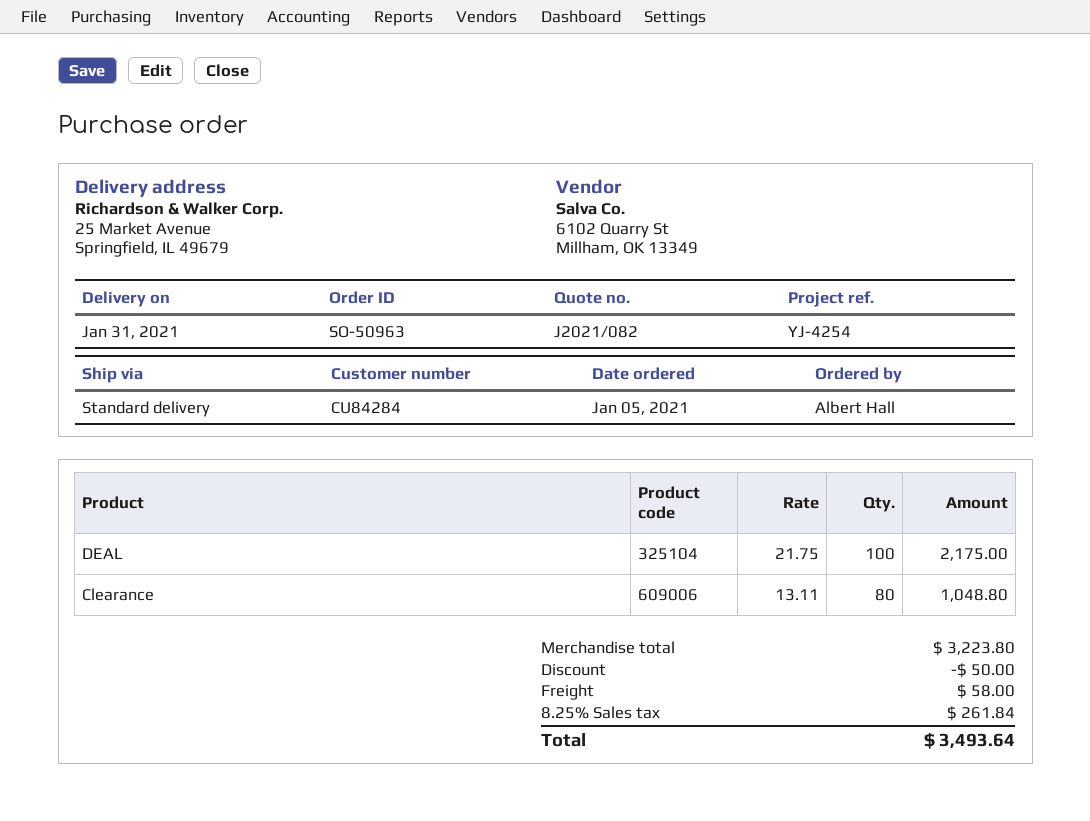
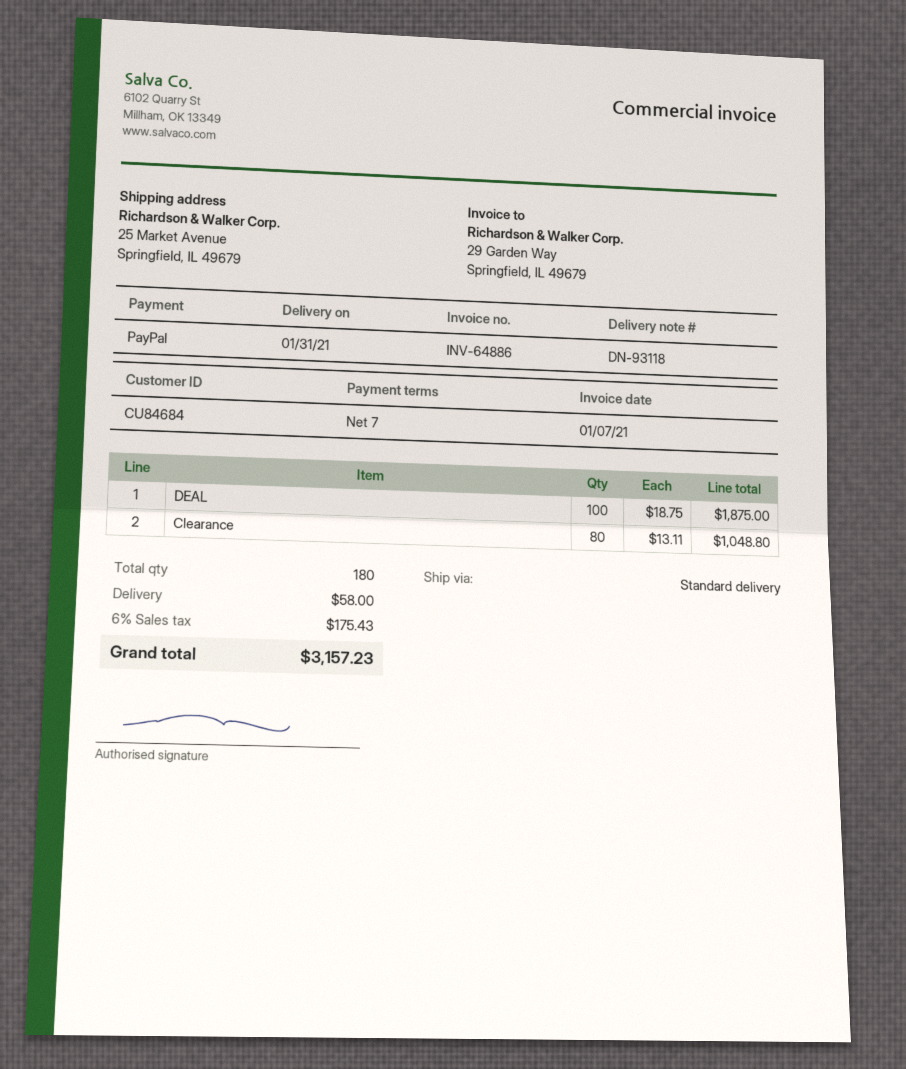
customer number: CU84284 -> CU84684
DEAL: 100 x 21.75 = 2175.00 -> 100 x 18.75 = 1875.00
discount: 50.00 -> none
tax: 8.25% = 261.84 -> 6% = 175.43
total: 3493.64 -> 3157.23

